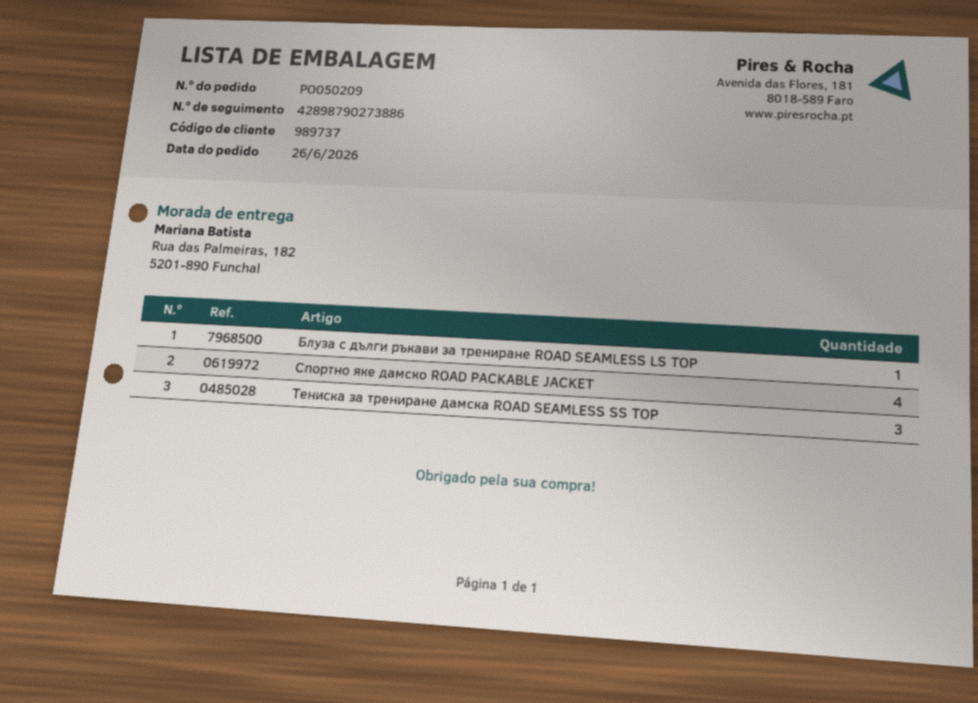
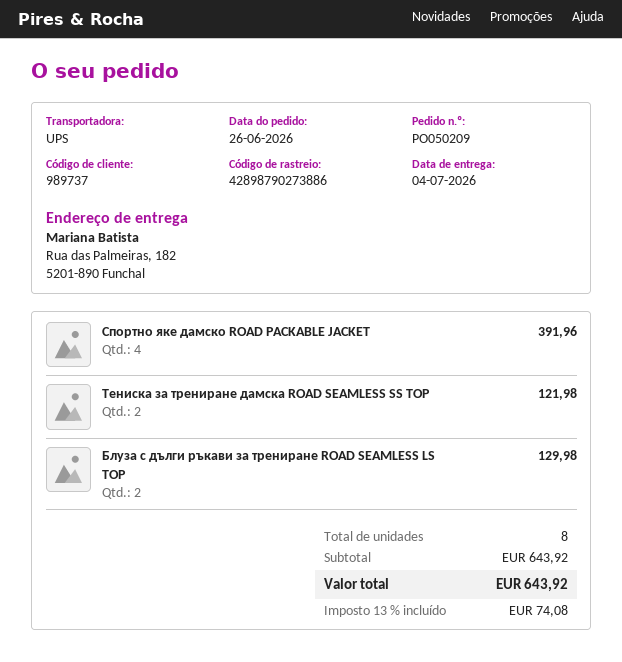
Блуза с дълги ръкави за трениране ROAD SEAMLESS LS TOP: 1 -> 2
Тениска за трениране дамска ROAD SEAMLESS SS TOP: 3 -> 2

